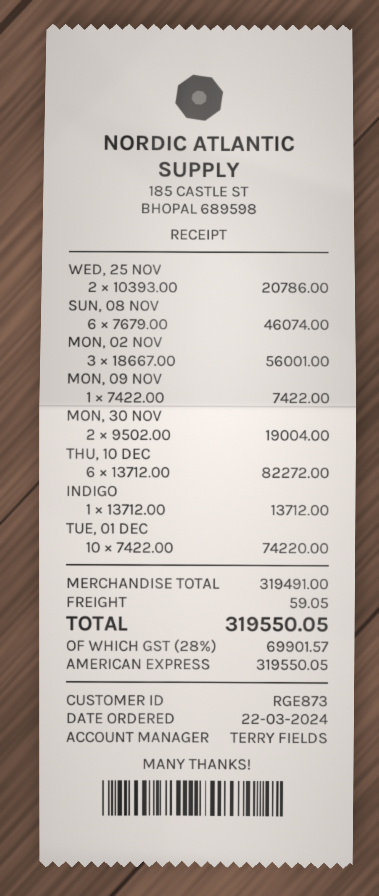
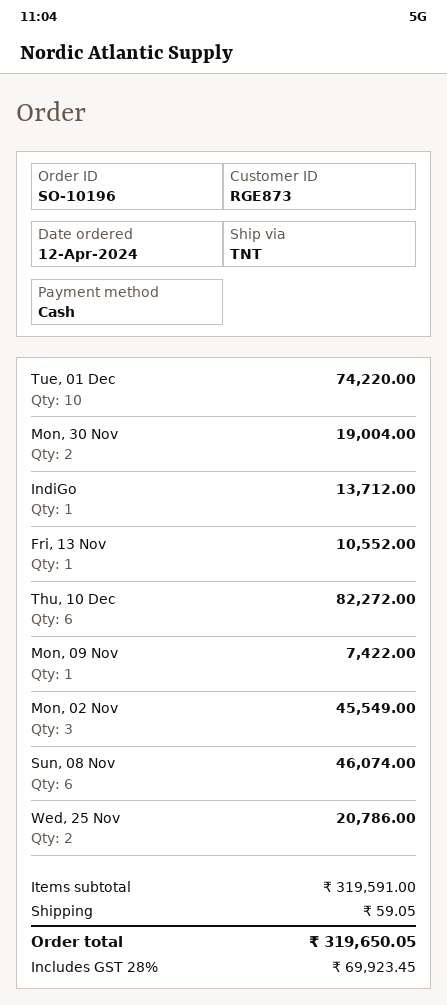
order date: 2024-03-22 -> 2024-04-12
payment method: American Express -> cash
MON, 02 NOV: 3 for 56001.00 -> 3 for 45549.00
Fri, 13 Nov: none -> 1 for 10552.00
subtotal: 319491.00 -> 319591.00
tax: 28% = 69901.57 -> 28% = 69923.45
total: 319550.05 -> 319650.05

